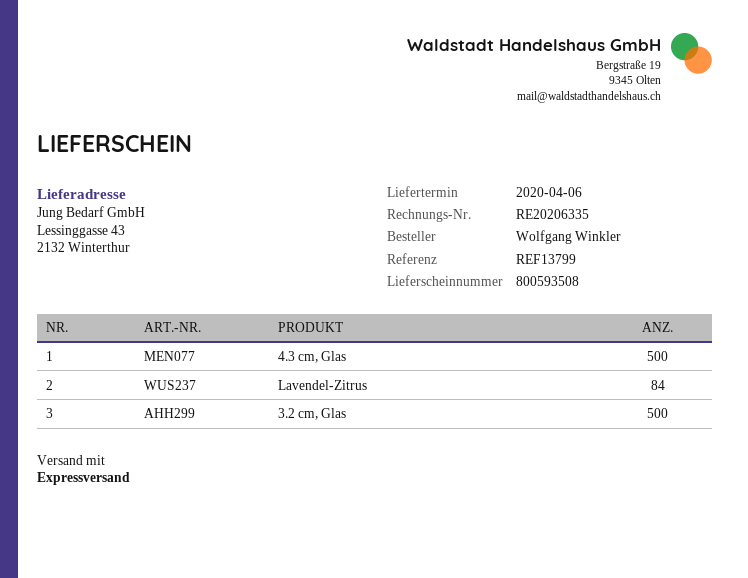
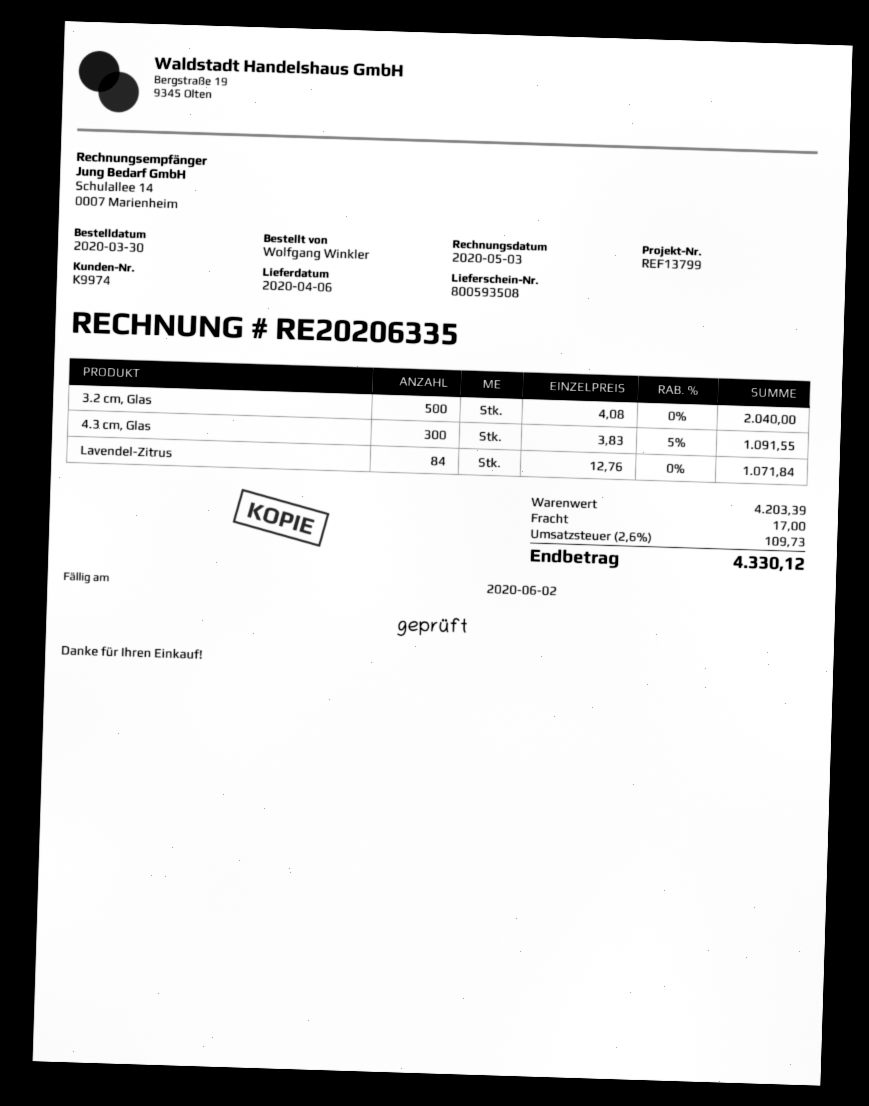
4.3 cm, Glas: 500 -> 300

